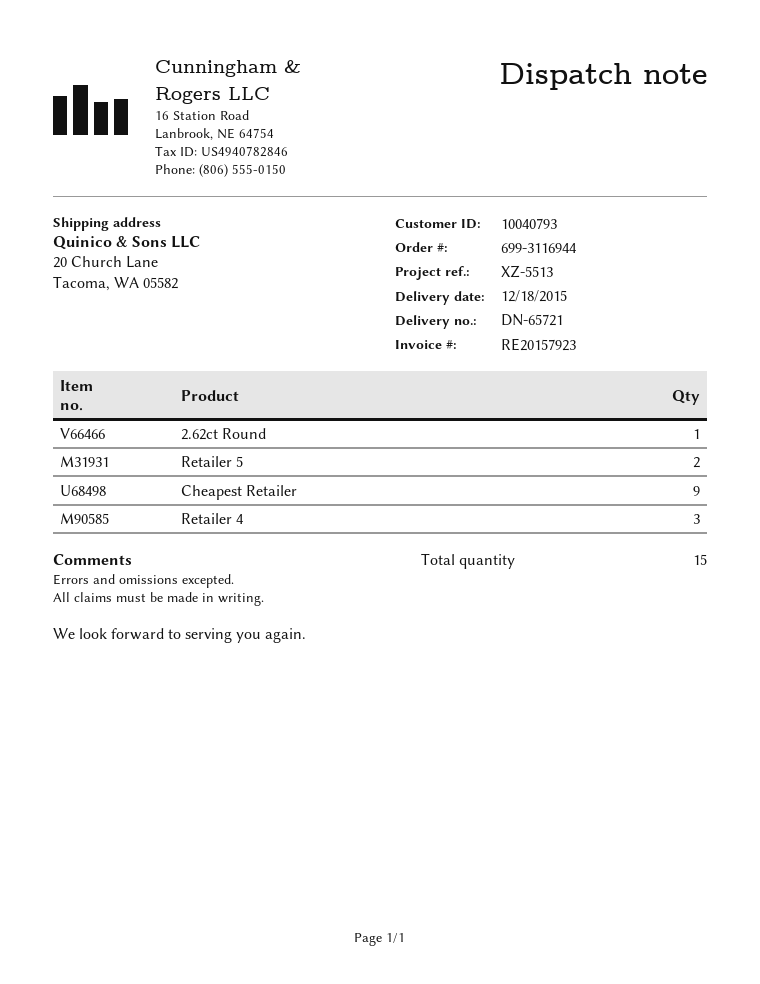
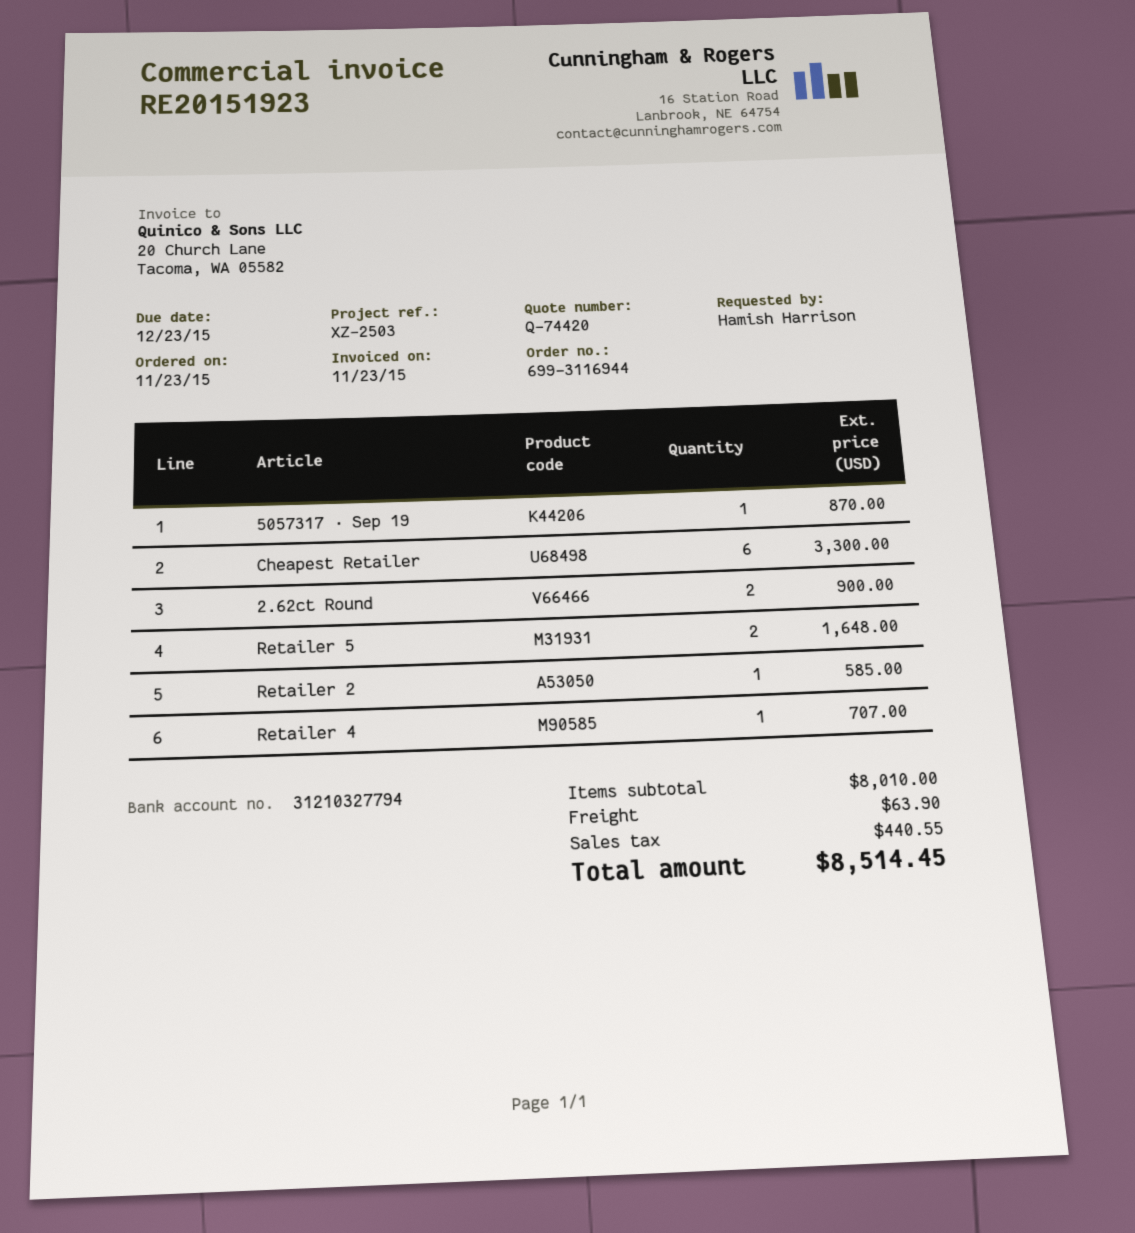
invoice number: RE20157923 -> RE20151923
reference: XZ-5513 -> XZ-2503
2.62ct Round: 1 -> 2
Cheapest Retailer: 9 -> 6
Retailer 4: 3 -> 1
5057317 · Sep 19: none -> 1
Retailer 2: none -> 1

